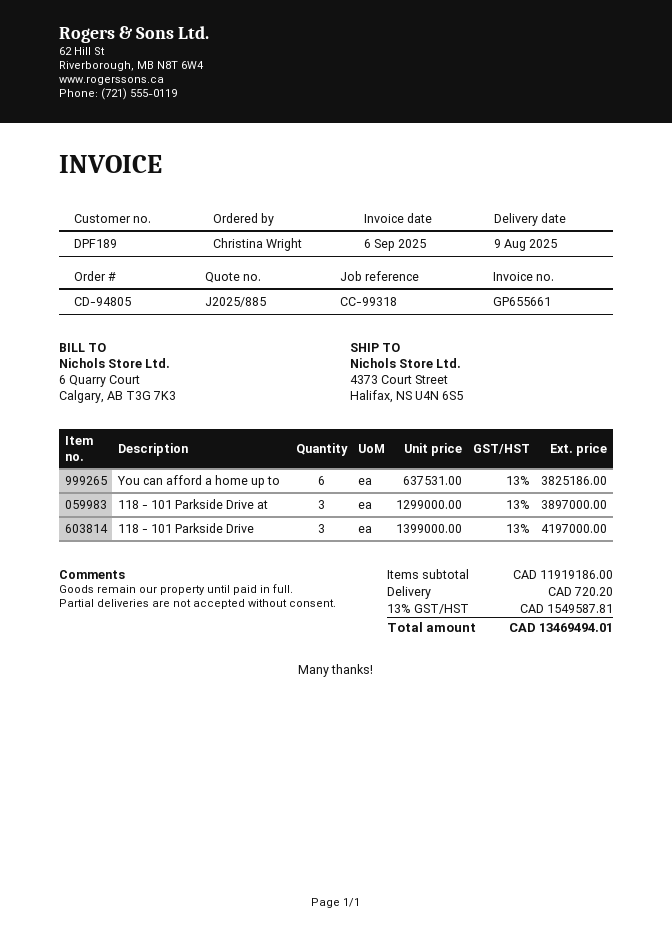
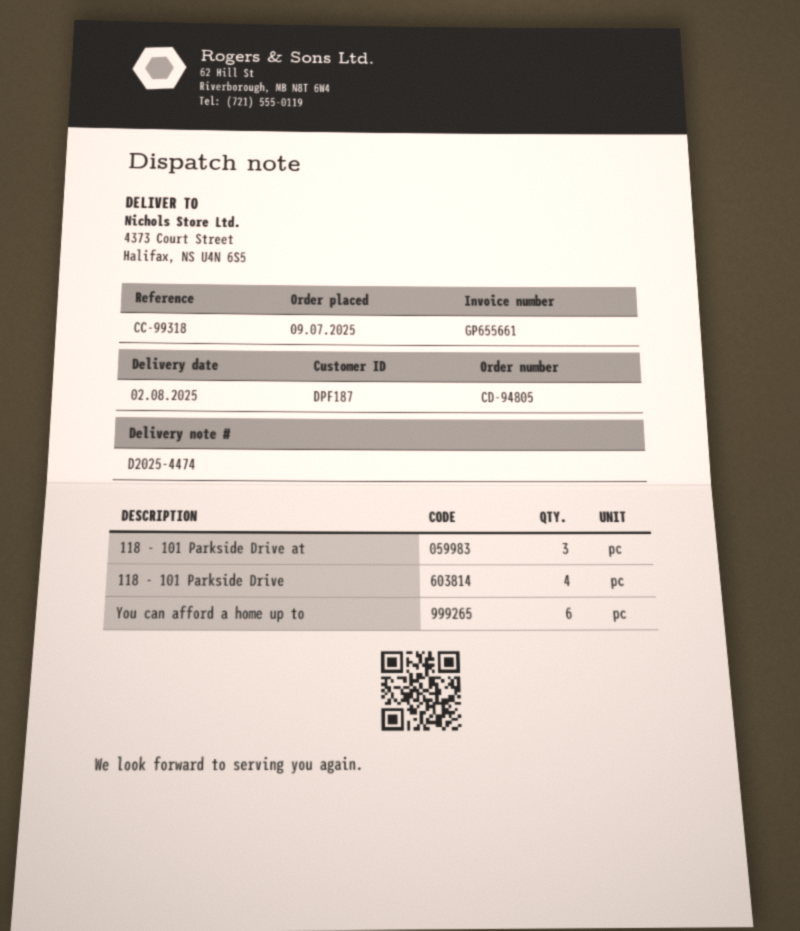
delivery date: 2025-08-09 -> 2025-08-02
customer number: DPF189 -> DPF187
118 - 101 Parkside Drive: 3 -> 4

